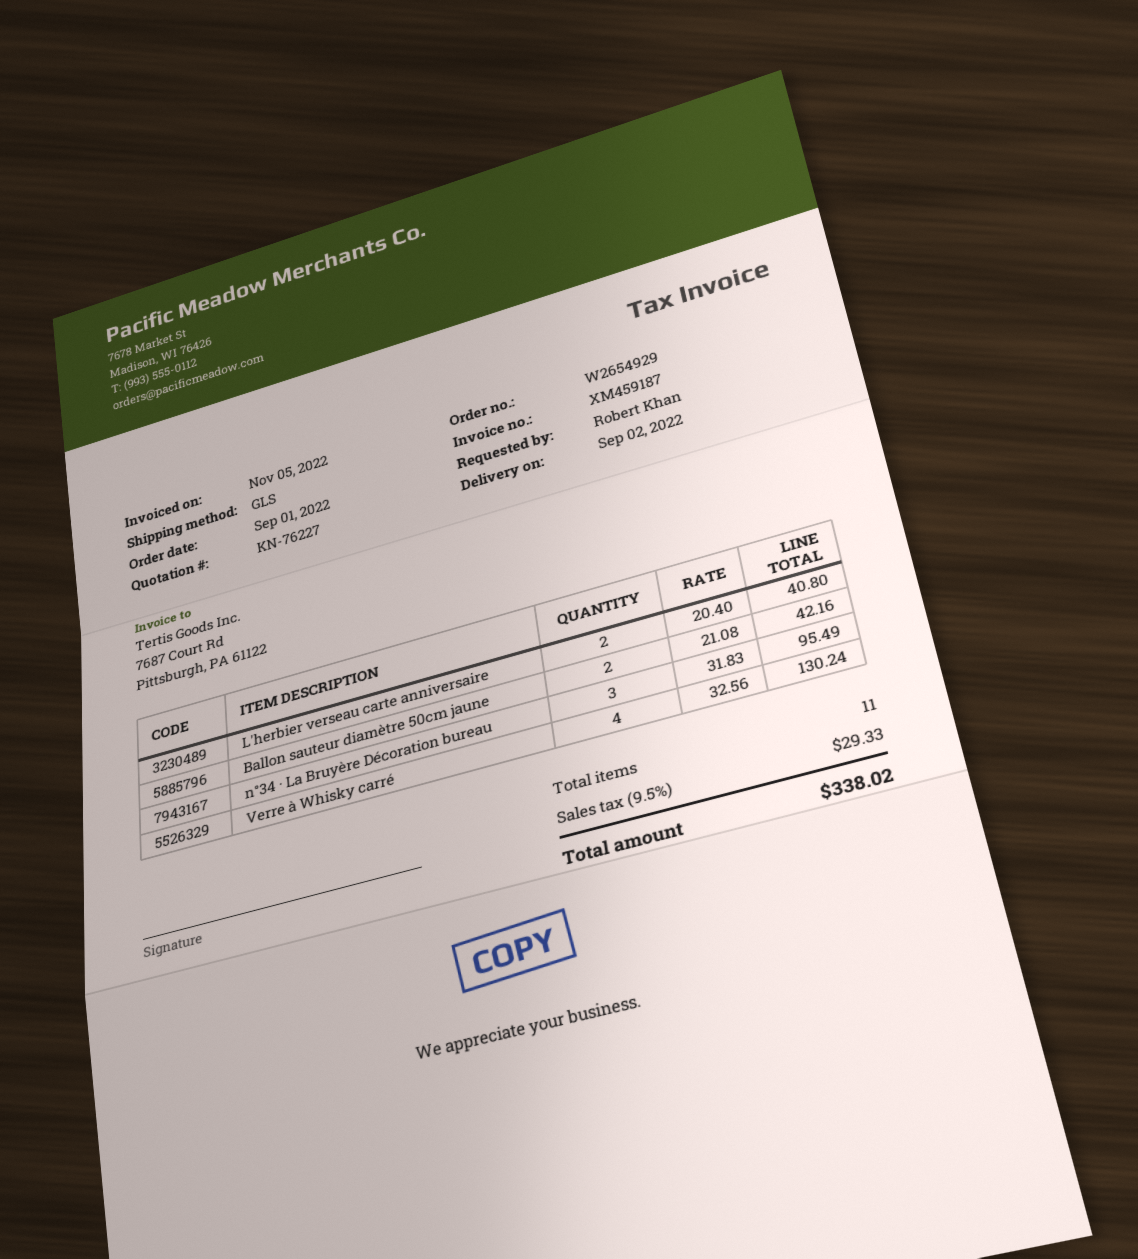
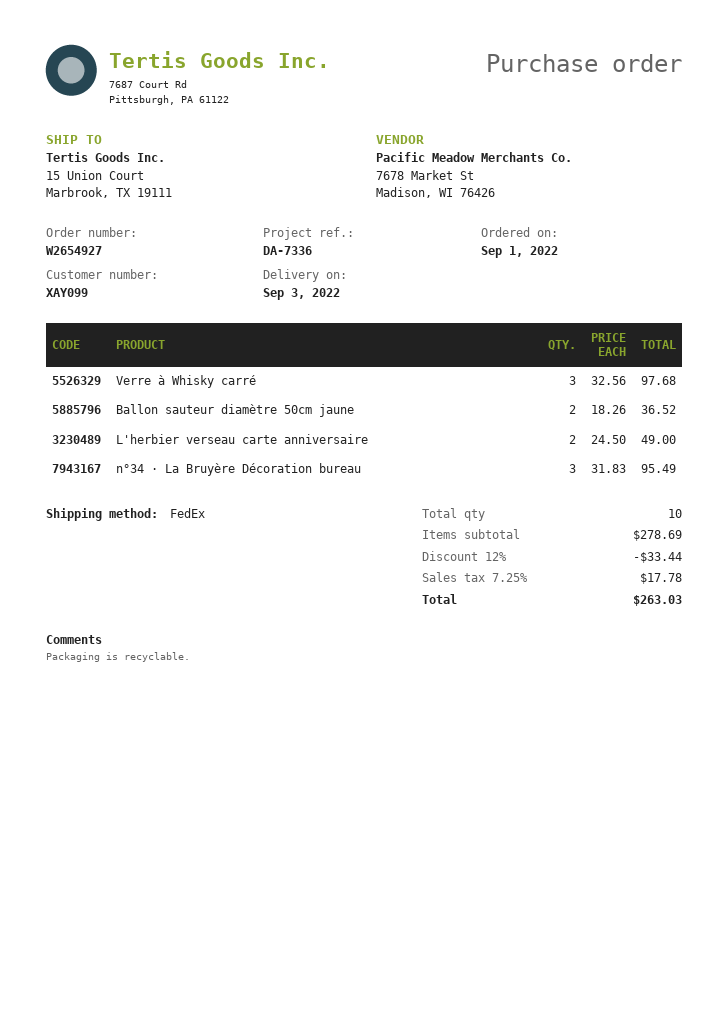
order number: W2654929 -> W2654927
delivery date: 2022-09-02 -> 2022-09-03
shipping method: GLS -> FedEx
L'herbier verseau carte anniversaire: 2 x 20.40 = 40.80 -> 2 x 24.50 = 49.00
Ballon sauteur diamètre 50cm jaune: 2 x 21.08 = 42.16 -> 2 x 18.26 = 36.52
Verre à Whisky carré: 4 x 32.56 = 130.24 -> 3 x 32.56 = 97.68
total quantity: 11 -> 10
discount: none -> 12% = 33.44
tax: 9.5% = 29.33 -> 7.25% = 17.78
total: 338.02 -> 263.03

